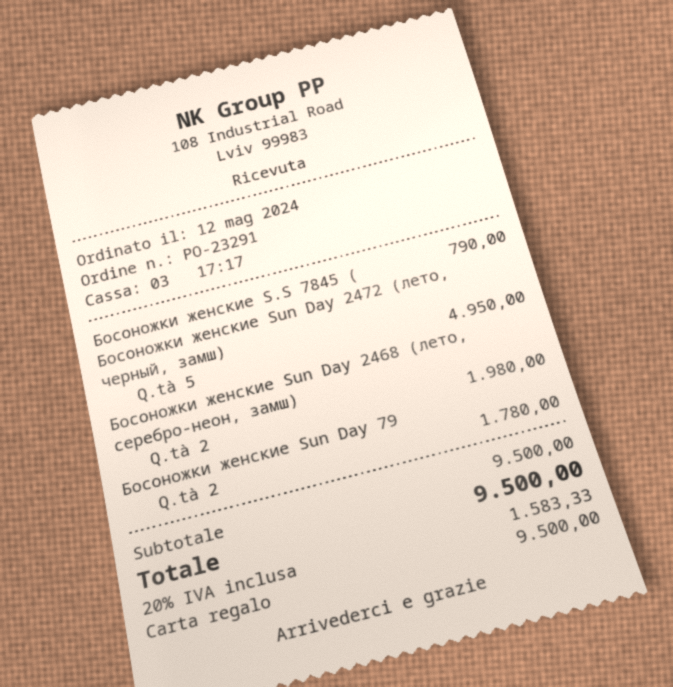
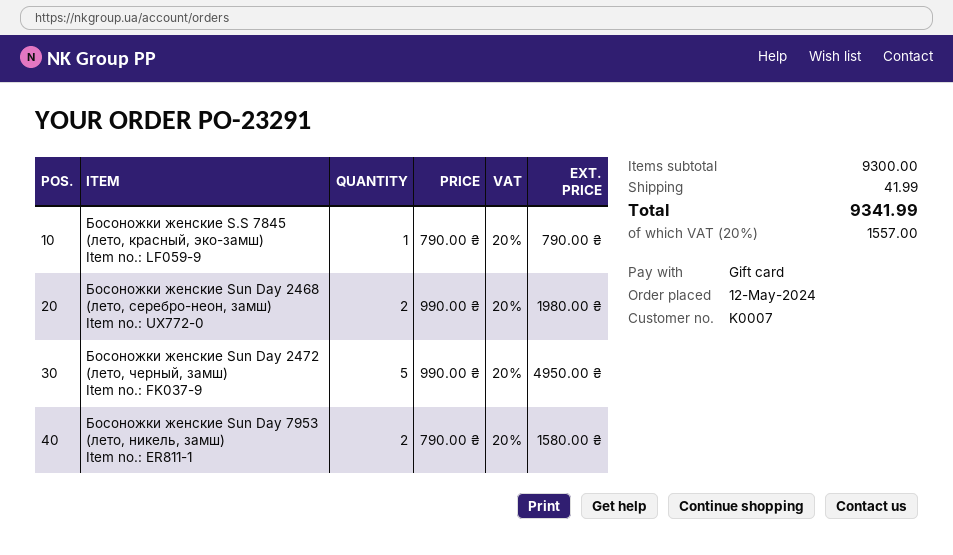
Босоножки женские Sun Day 79: 2 for 1780.00 -> 2 for 1580.00
subtotal: 9500.00 -> 9300.00
shipping: none -> 41.99
tax: 20% = 1583.33 -> 20% = 1557.00
total: 9500.00 -> 9341.99

